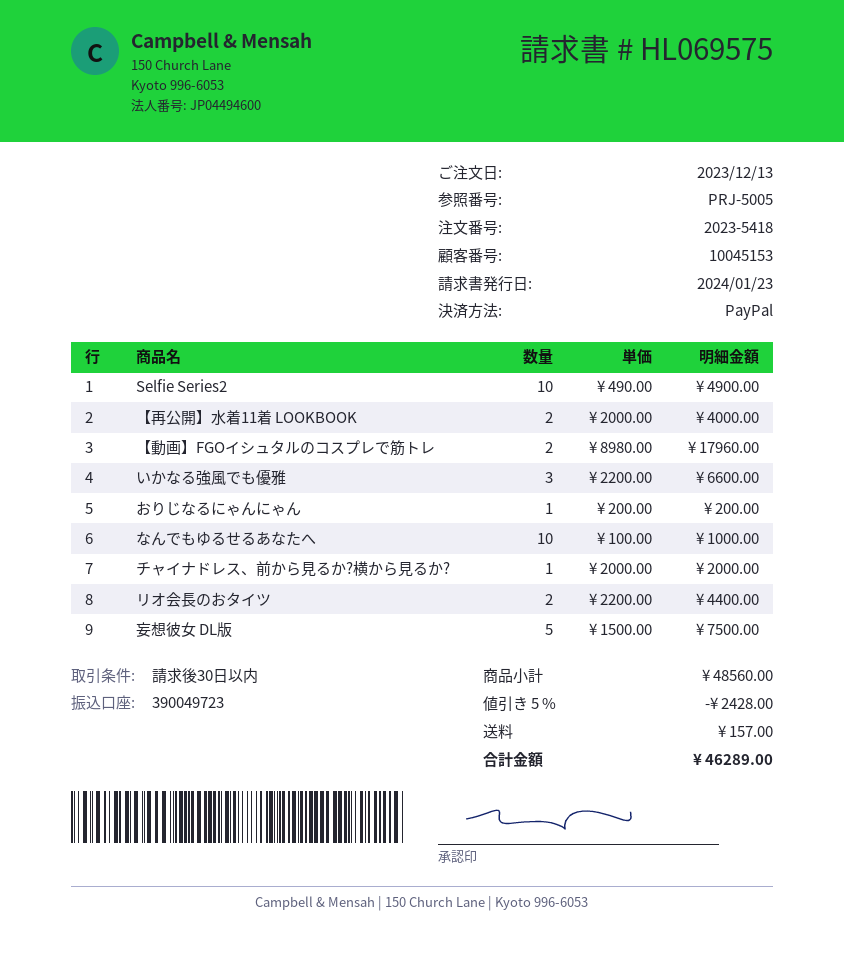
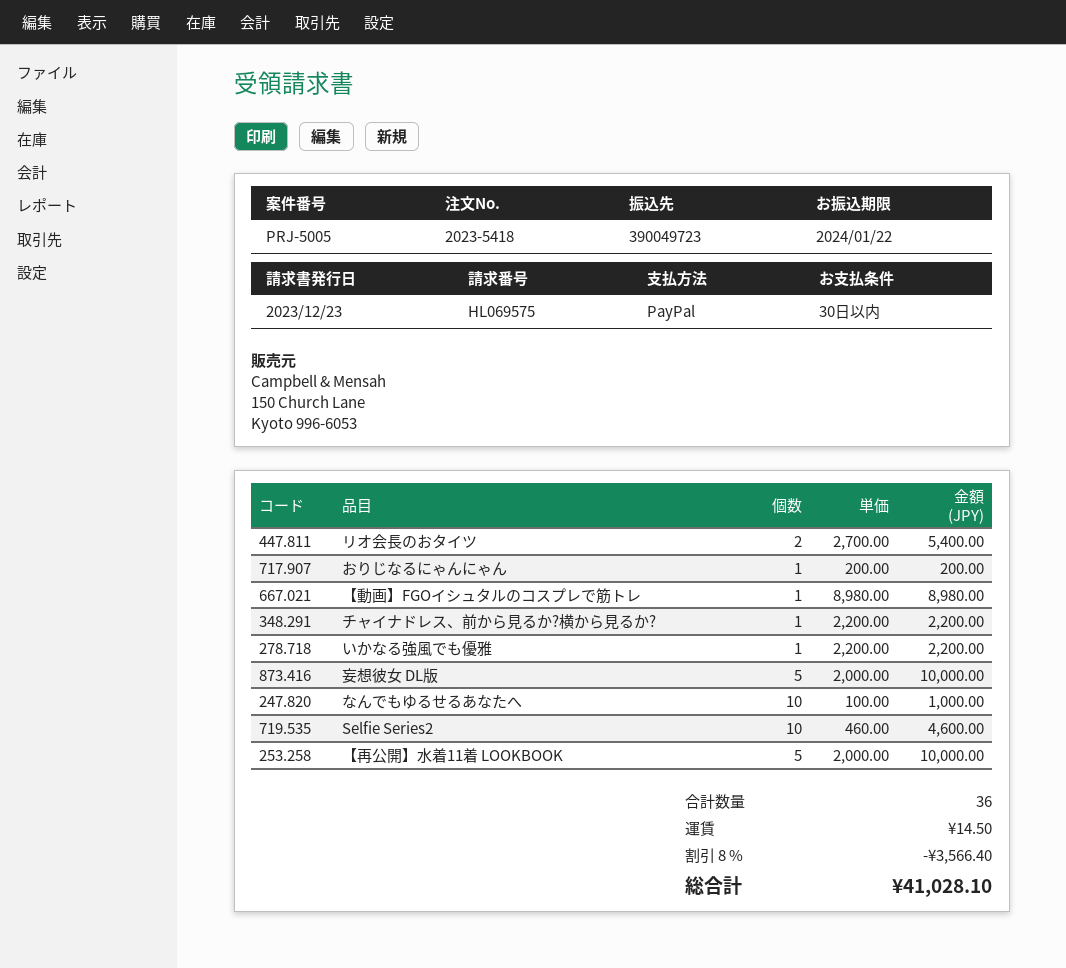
invoice date: 2024-01-23 -> 2023-12-23
Selfie Series2: 10 x 490.00 = 4900.00 -> 10 x 460.00 = 4600.00
【再公開】水着11着 LOOKBOOK: 2 x 2000.00 = 4000.00 -> 5 x 2000.00 = 10000.00
【動画】FGOイシュタルのコスプレで筋トレ: 2 x 8980.00 = 17960.00 -> 1 x 8980.00 = 8980.00
いかなる強風でも優雅: 3 x 2200.00 = 6600.00 -> 1 x 2200.00 = 2200.00
チャイナドレス、前から見るか?横から見るか?: 1 x 2000.00 = 2000.00 -> 1 x 2200.00 = 2200.00
リオ会長のおタイツ: 2 x 2200.00 = 4400.00 -> 2 x 2700.00 = 5400.00
妄想彼女 DL版: 5 x 1500.00 = 7500.00 -> 5 x 2000.00 = 10000.00
discount: 5% = 2428.00 -> 8% = 3566.40
shipping: 157.00 -> 14.50
total: 46289.00 -> 41028.10

